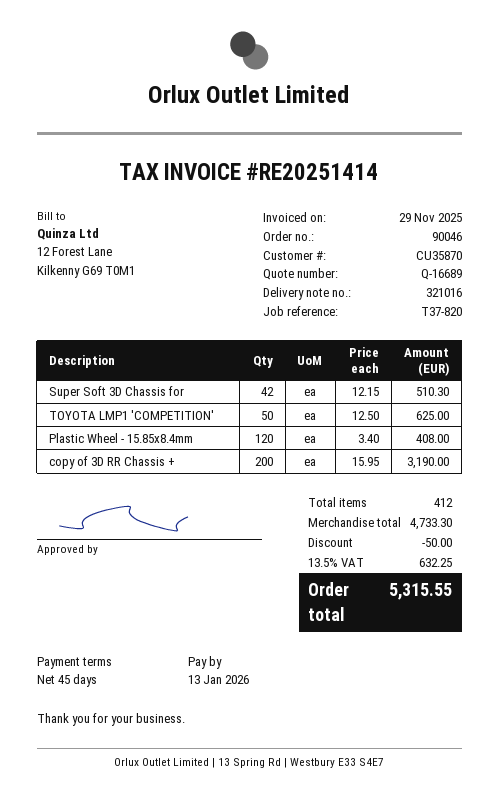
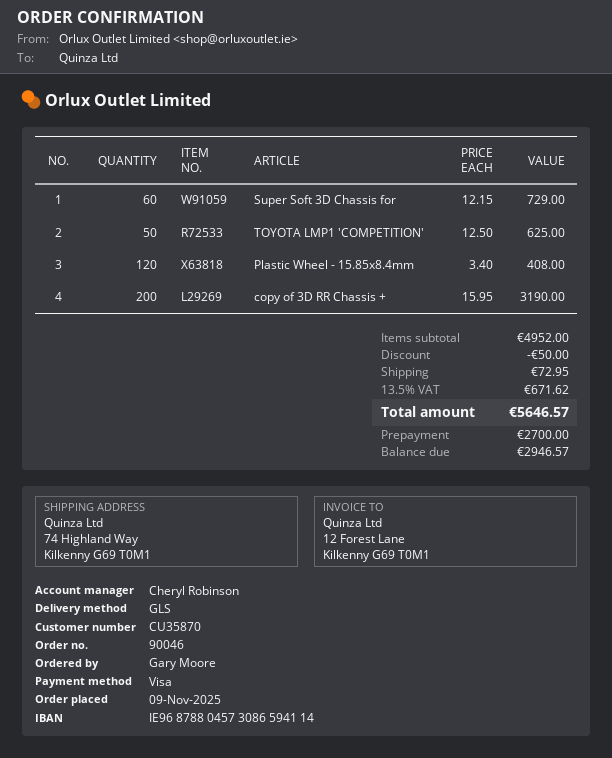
Super Soft 3D Chassis for: 42 x 12.15 = 510.30 -> 60 x 12.15 = 729.00
subtotal: 4733.30 -> 4952.00
shipping: none -> 72.95
tax: 13.5% = 632.25 -> 13.5% = 671.62
total: 5315.55 -> 5646.57

